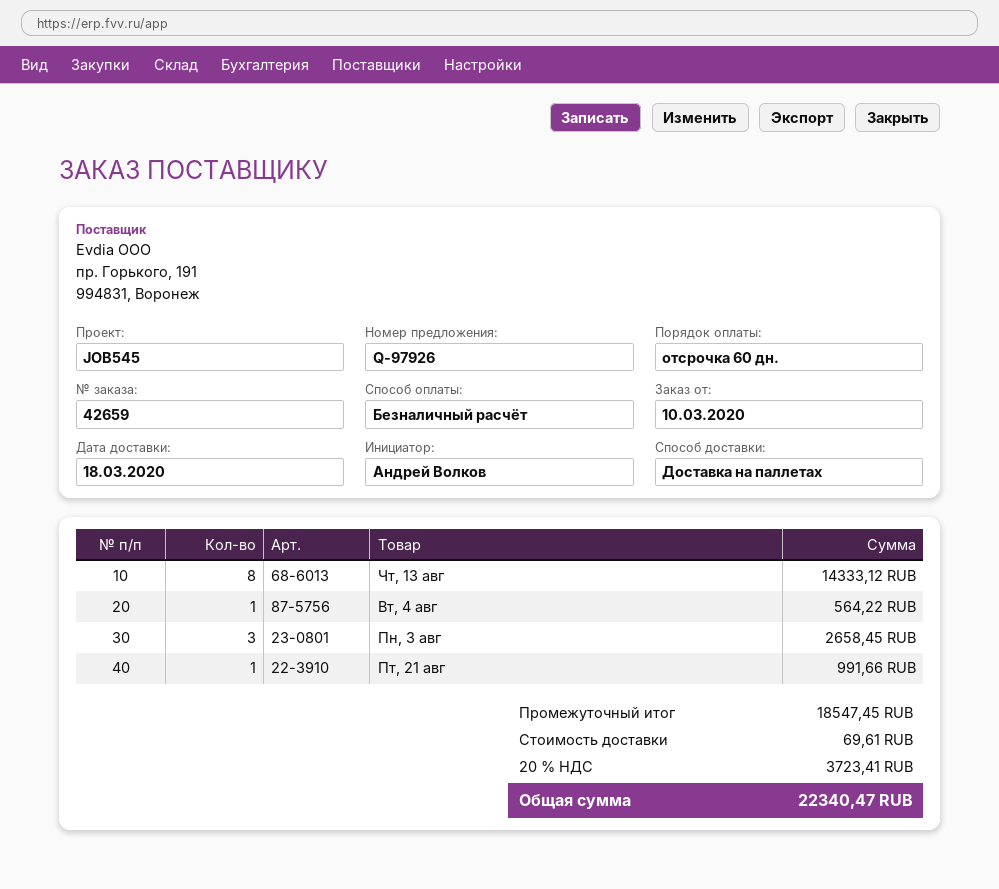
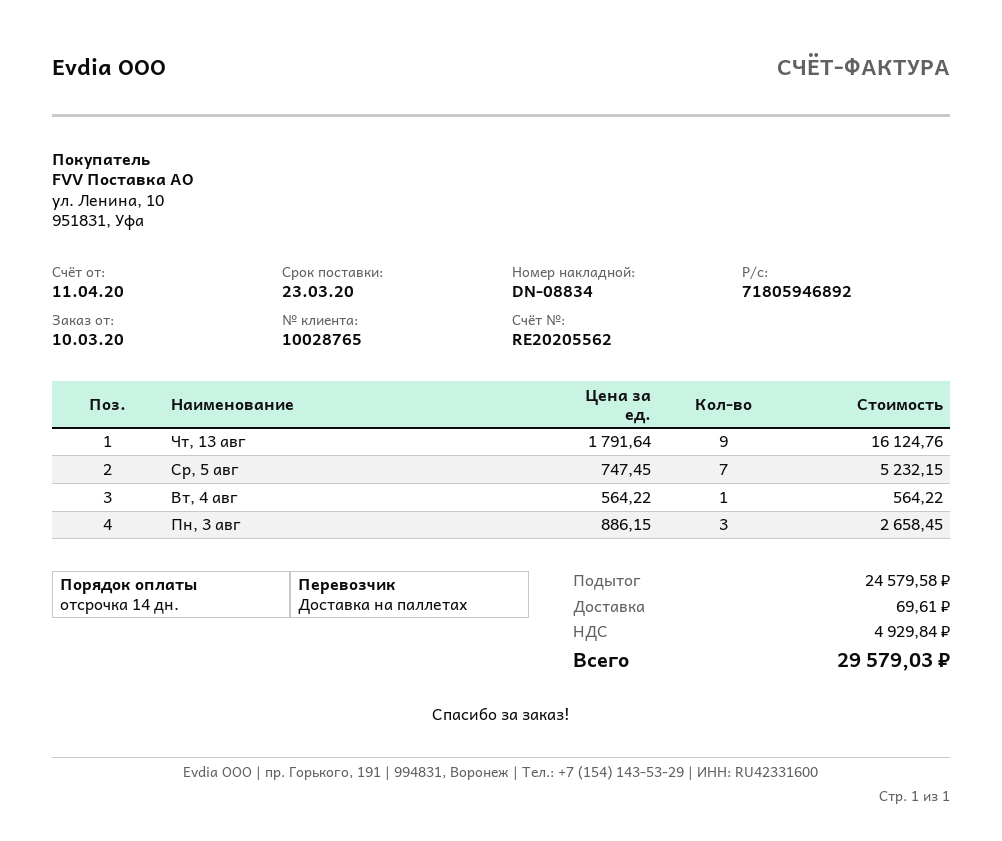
delivery date: 2020-03-18 -> 2020-03-23
payment terms: 60 days -> 14 days
Чт, 13 авг: 8 for 14333.12 -> 9 for 16124.76
Пт, 21 авг: 1 for 991.66 -> none
Ср, 5 авг: none -> 7 for 5232.15
subtotal: 18547.45 -> 24579.58
tax: 3723.41 -> 4929.84
total: 22340.47 -> 29579.03

